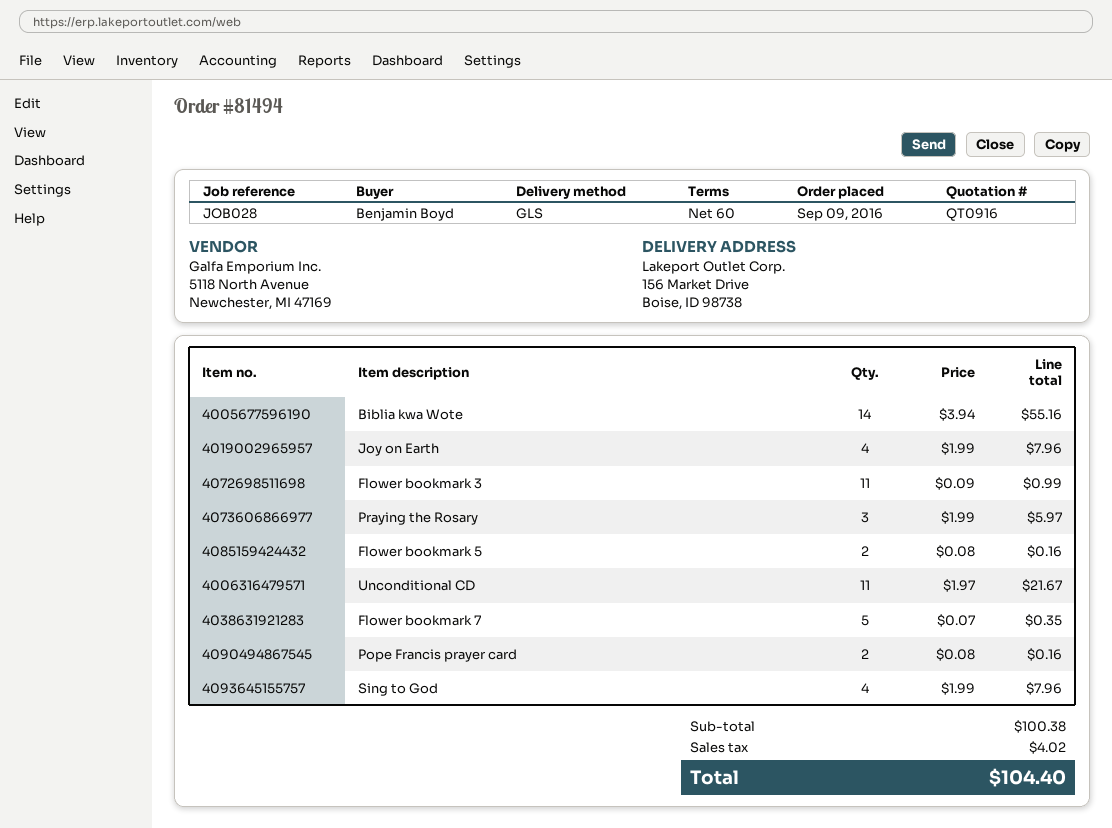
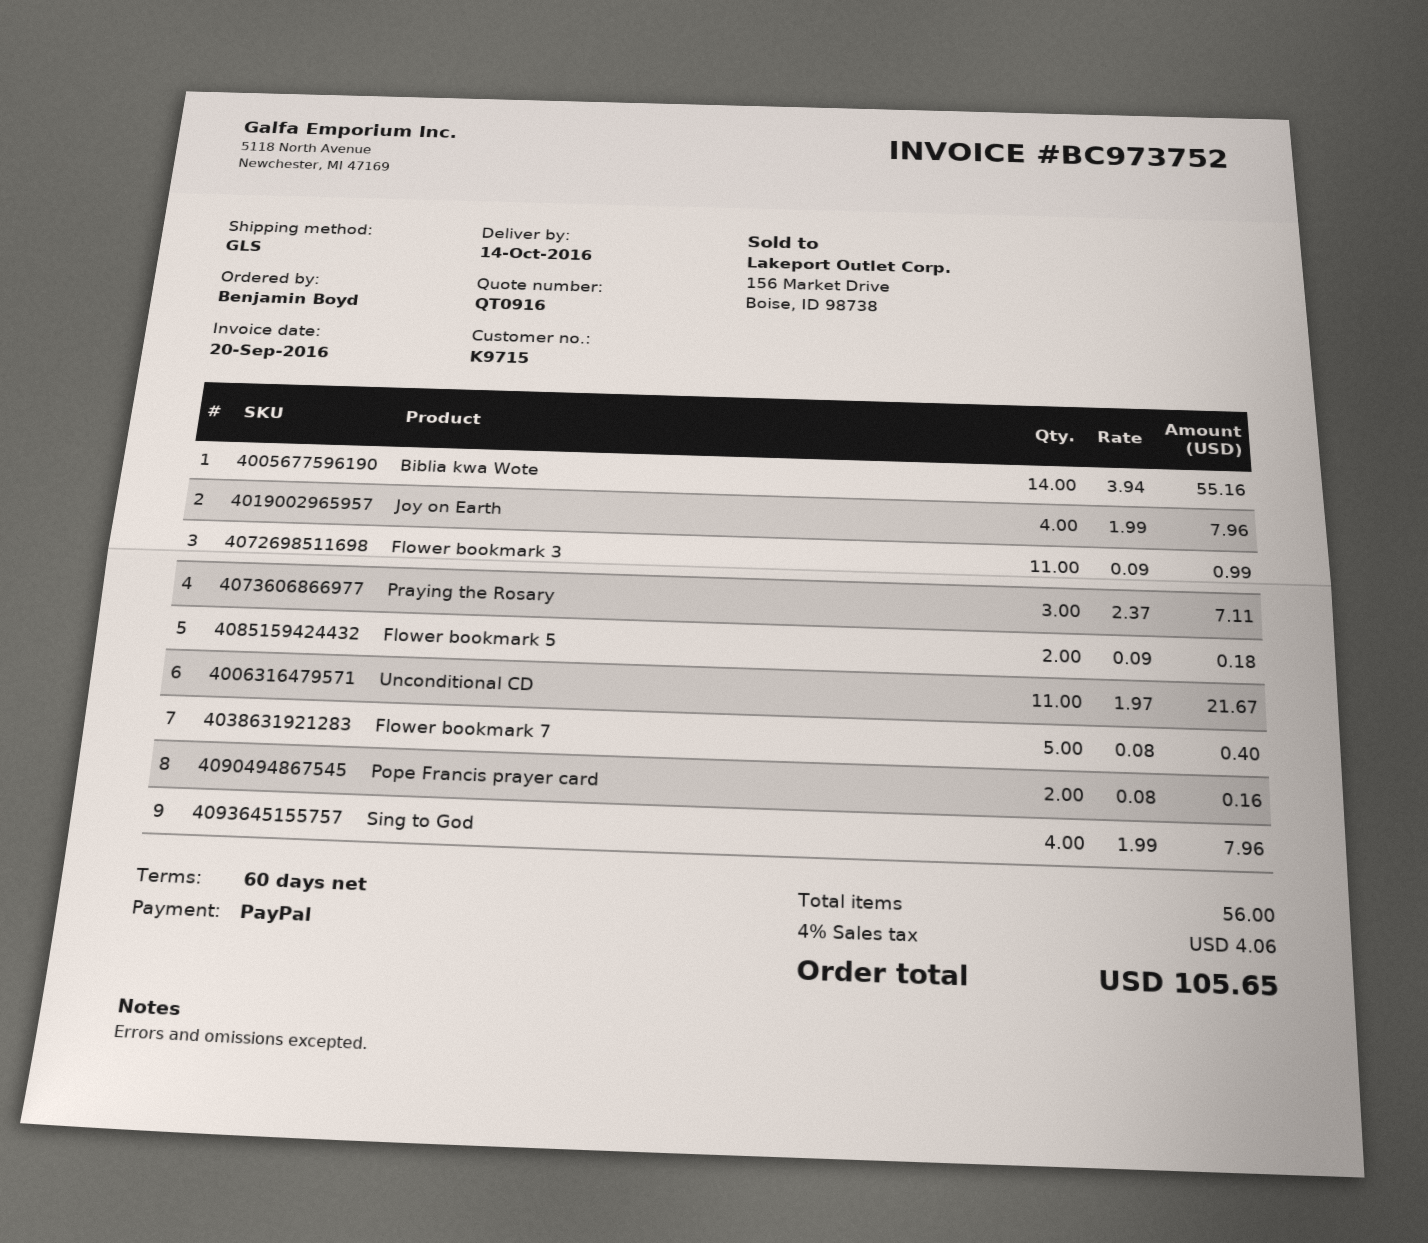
Praying the Rosary: 3 x 1.99 = 5.97 -> 3 x 2.37 = 7.11
Flower bookmark 5: 2 x 0.08 = 0.16 -> 2 x 0.09 = 0.18
Flower bookmark 7: 5 x 0.07 = 0.35 -> 5 x 0.08 = 0.40
tax: 4.02 -> 4.06
total: 104.40 -> 105.65

